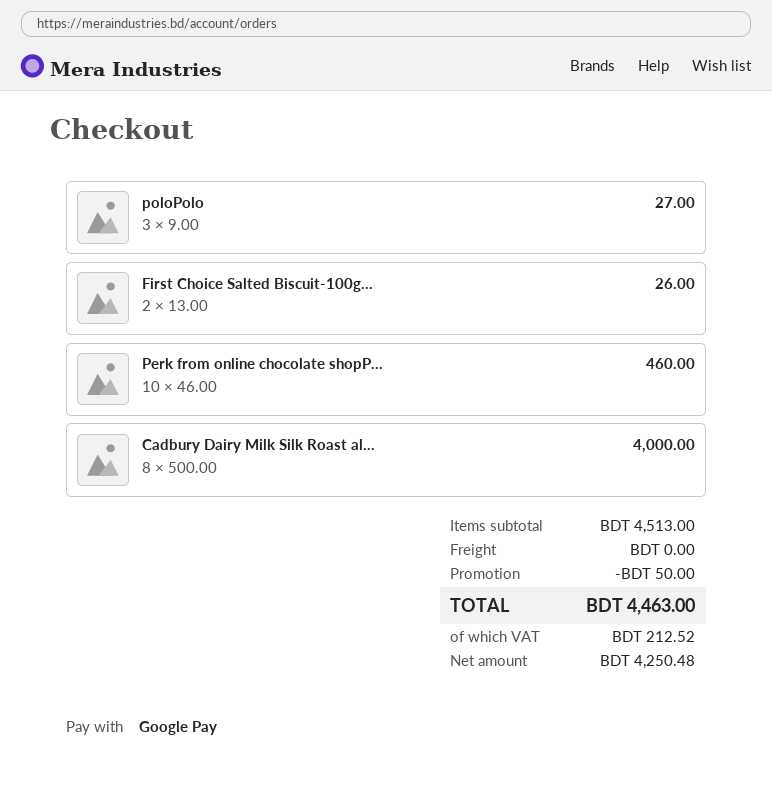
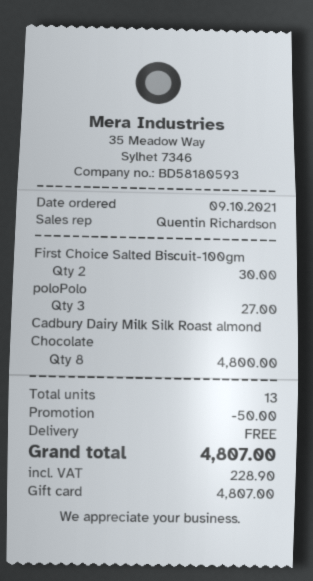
payment method: Google Pay -> gift card
First Choice Salted Biscuit-100g...: 2 for 26.00 -> 2 for 30.00
Perk from online chocolate shopP...: 10 for 460.00 -> none
Cadbury Dairy Milk Silk Roast al...: 8 for 4000.00 -> 8 for 4800.00
tax: 212.52 -> 228.90
total: 4463.00 -> 4807.00

